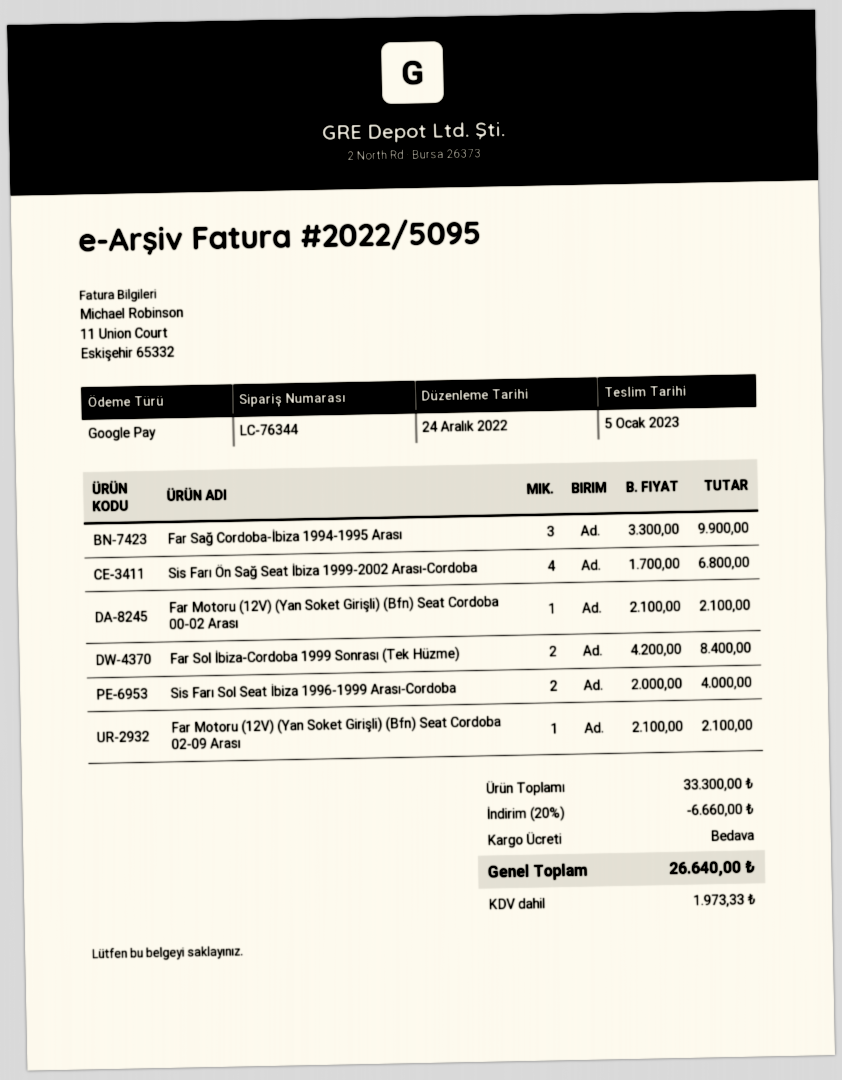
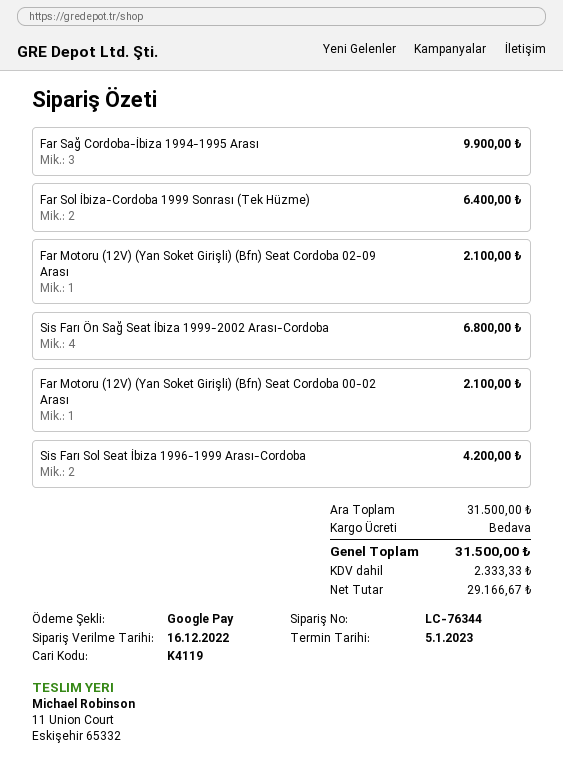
Far Sol İbiza-Cordoba 1999 Sonrası (Tek Hüzme): 2 for 8400.00 -> 2 for 6400.00
Sis Farı Sol Seat İbiza 1996-1999 Arası-Cordoba: 2 for 4000.00 -> 2 for 4200.00
subtotal: 33300.00 -> 31500.00
discount: 20% = 6660.00 -> none
tax: 1973.33 -> 2333.33
total: 26640.00 -> 31500.00

